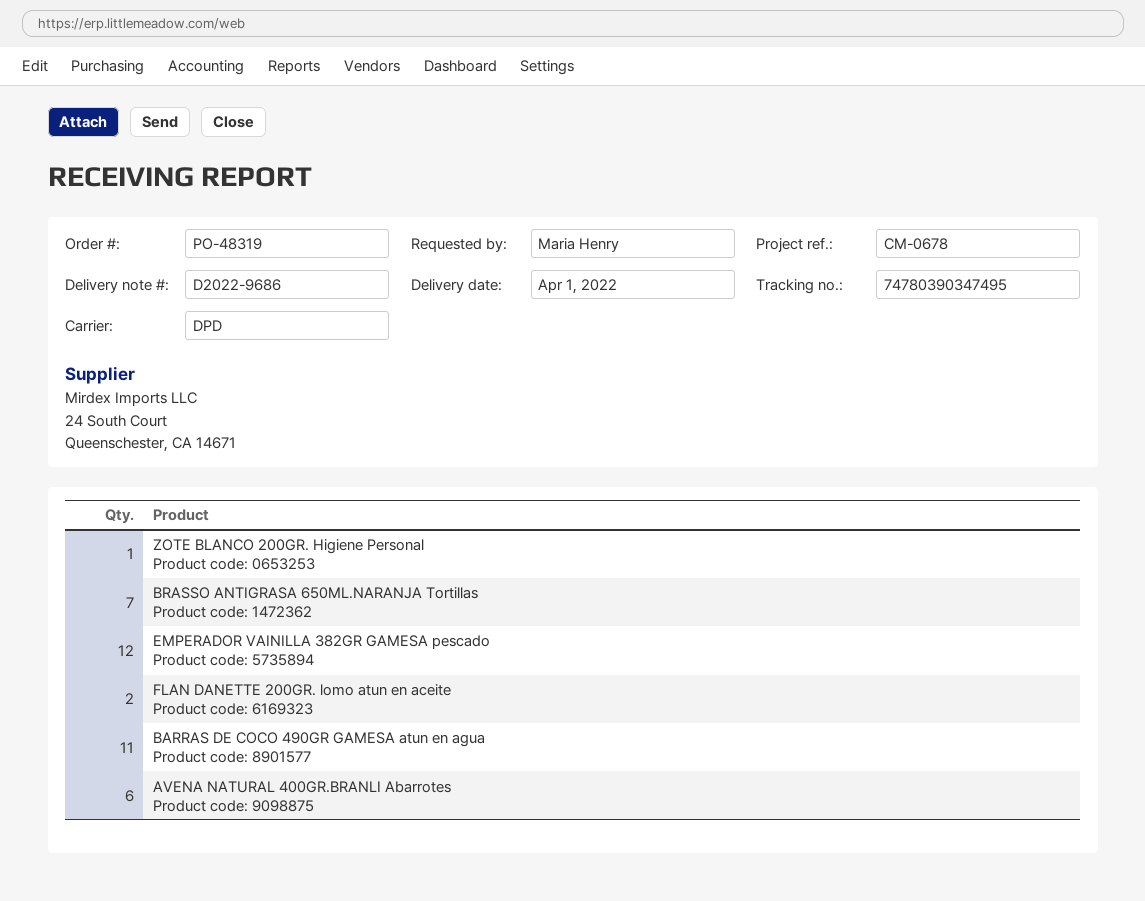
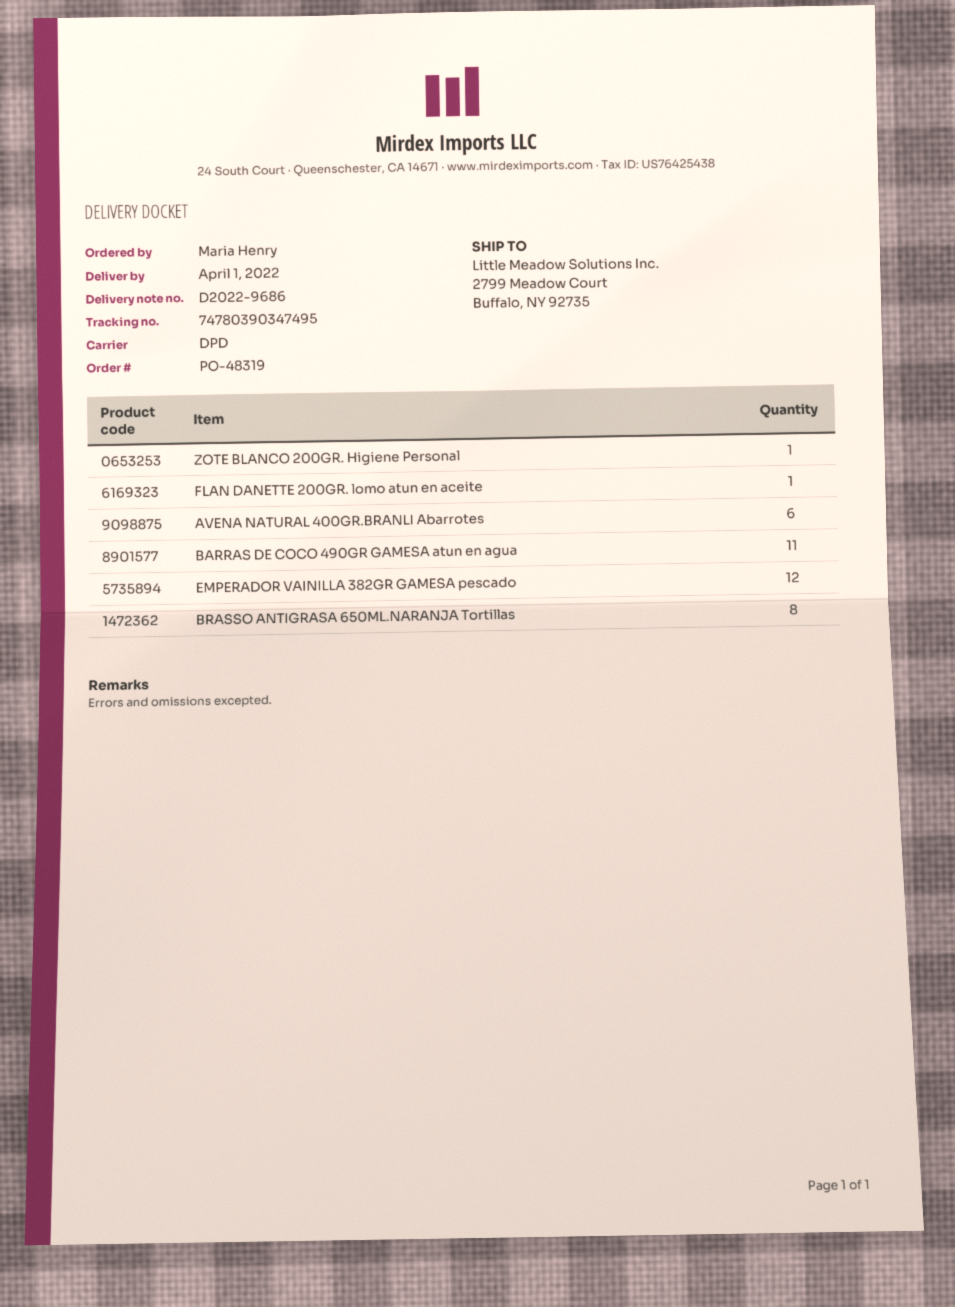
BRASSO ANTIGRASA 650ML.NARANJA Tortillas: 7 -> 8
FLAN DANETTE 200GR. lomo atun en aceite: 2 -> 1

